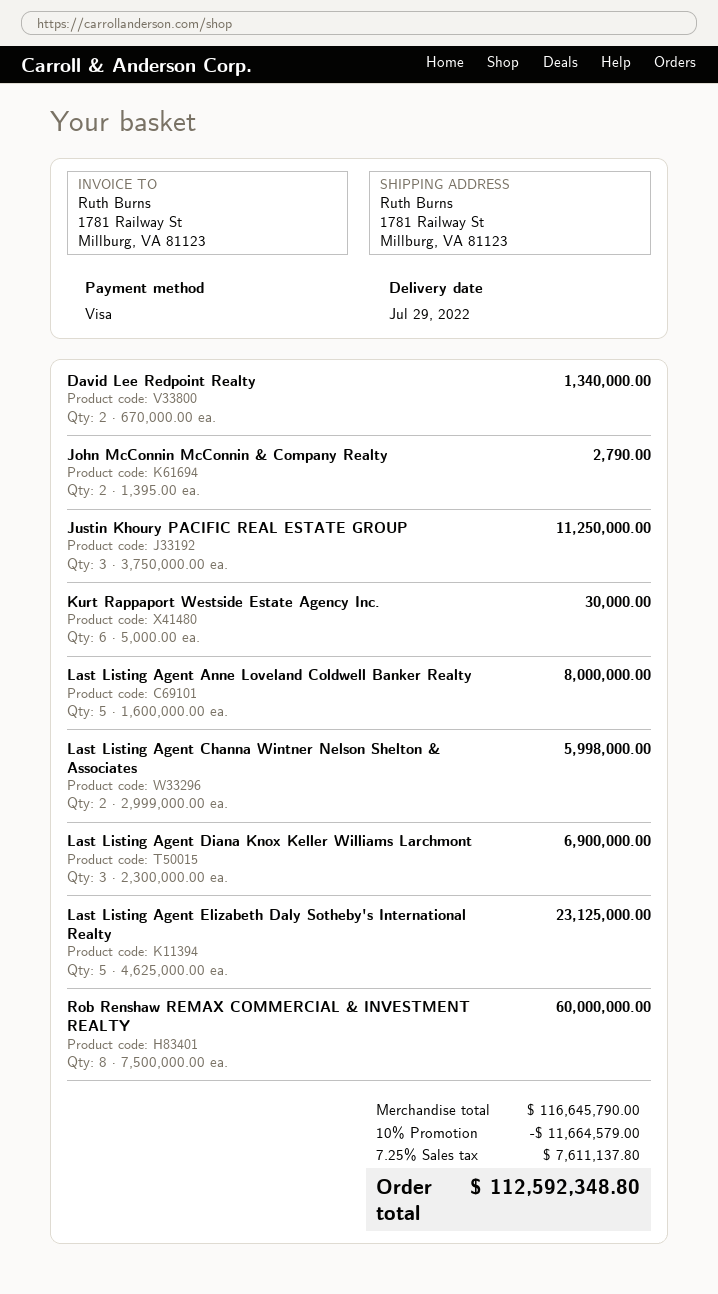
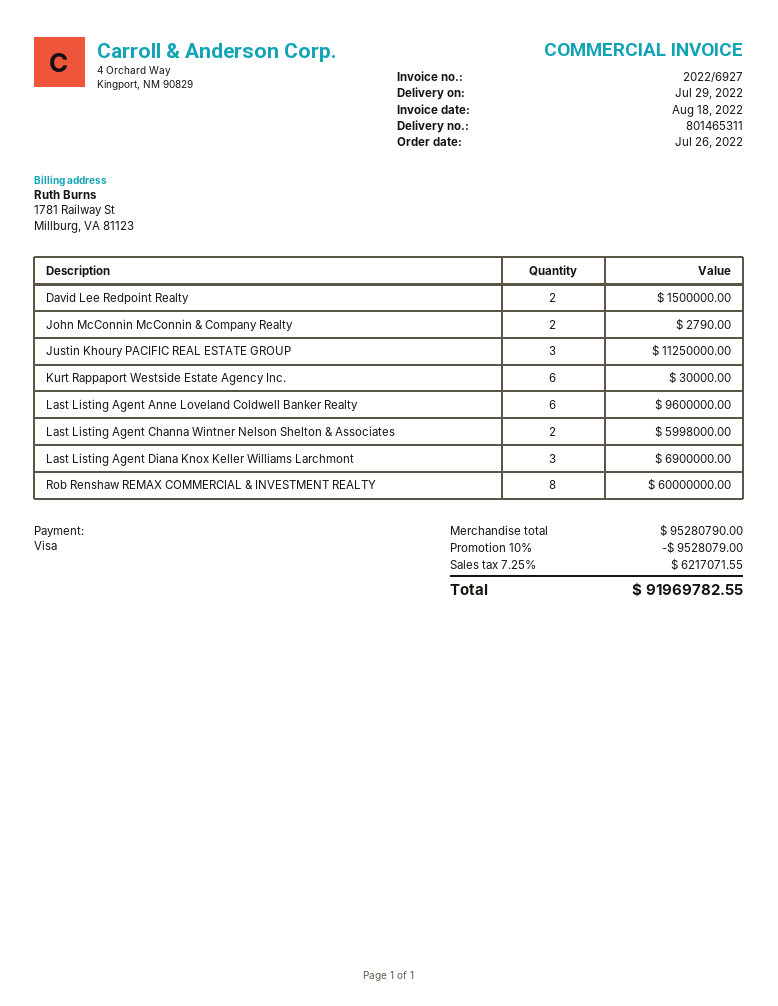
David Lee Redpoint Realty: 2 for 1340000.00 -> 2 for 1500000.00
Last Listing Agent Anne Loveland Coldwell Banker Realty: 5 for 8000000.00 -> 6 for 9600000.00
Last Listing Agent Elizabeth Daly Sotheby's International Realty: 5 for 23125000.00 -> none
subtotal: 116645790.00 -> 95280790.00
discount: 10% = 11664579.00 -> 10% = 9528079.00
tax: 7.25% = 7611137.80 -> 7.25% = 6217071.55
total: 112592348.80 -> 91969782.55

